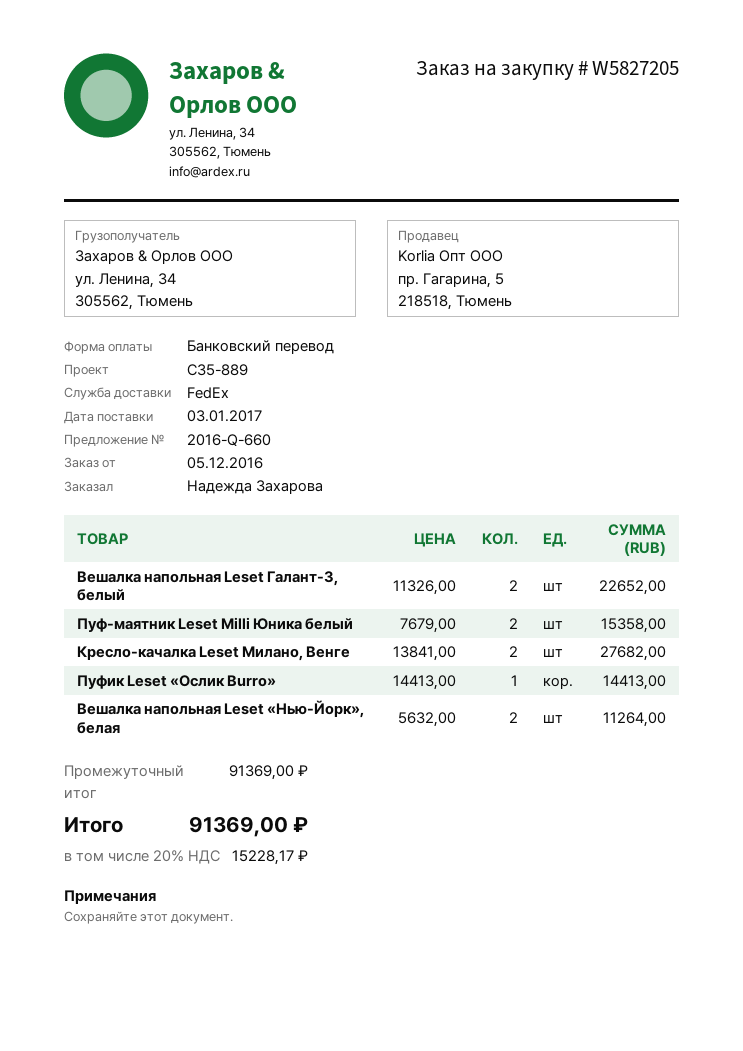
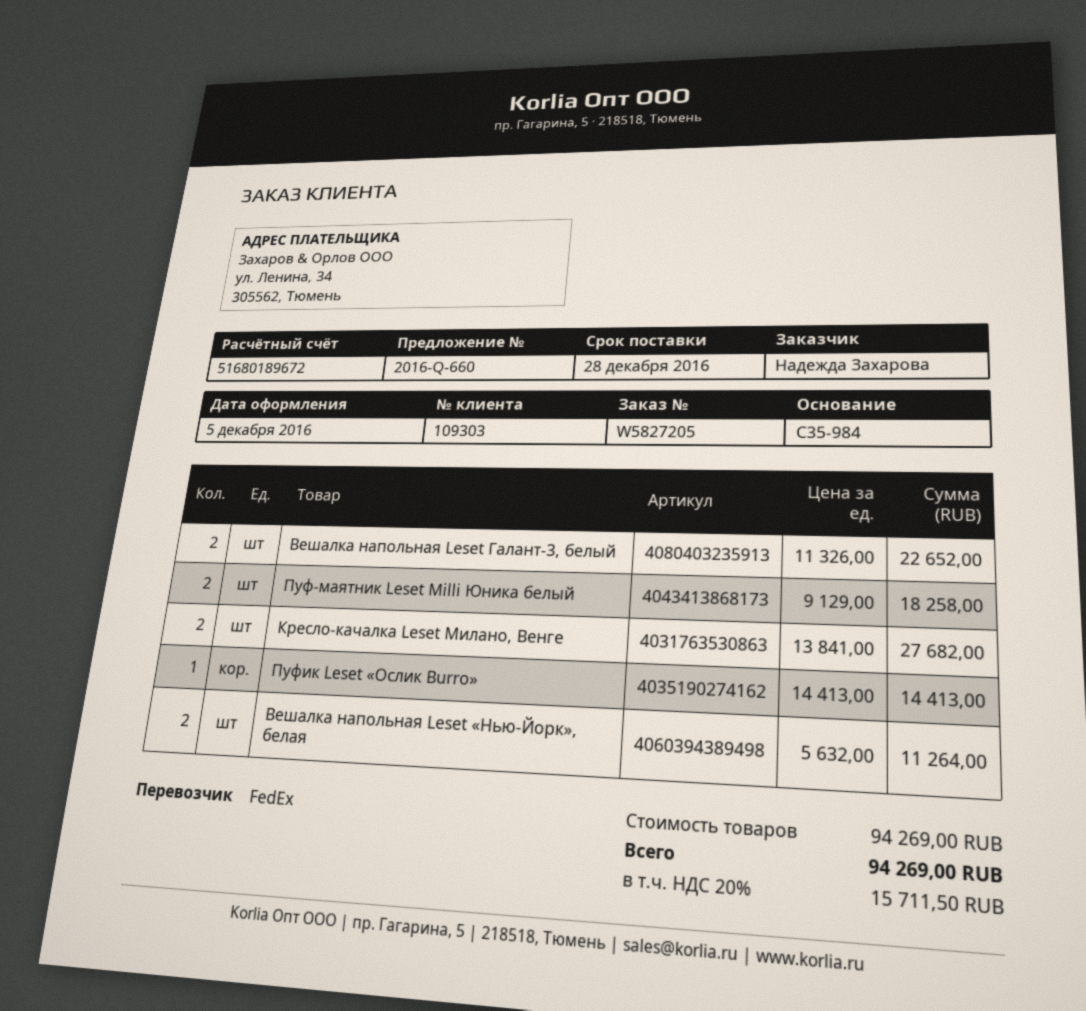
delivery date: 2017-01-03 -> 2016-12-28
reference: C35-889 -> C35-984
Пуф-маятник Leset Milli Юника белый: 2 x 7679.00 = 15358.00 -> 2 x 9129.00 = 18258.00
subtotal: 91369.00 -> 94269.00
tax: 20% = 15228.17 -> 20% = 15711.50
total: 91369.00 -> 94269.00

